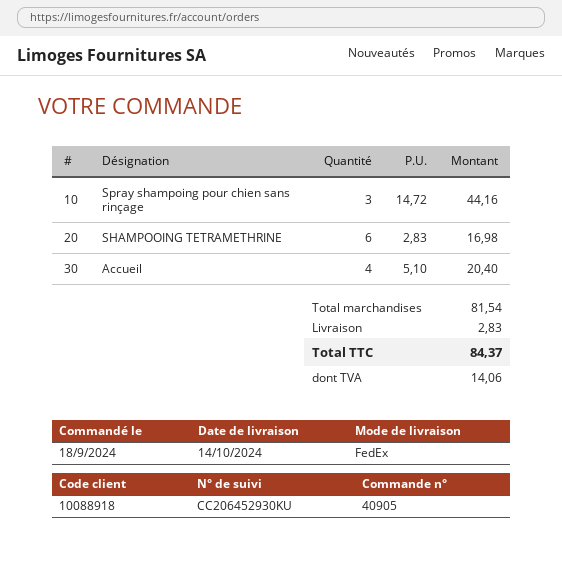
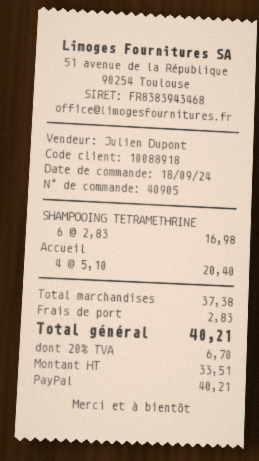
Spray shampoing pour chien sans rinçage: 3 x 14.72 = 44.16 -> none
subtotal: 81.54 -> 37.38
tax: 14.06 -> 6.70
total: 84.37 -> 40.21

